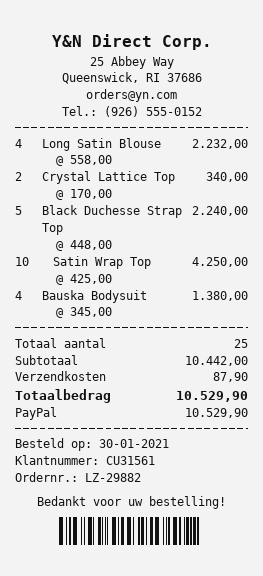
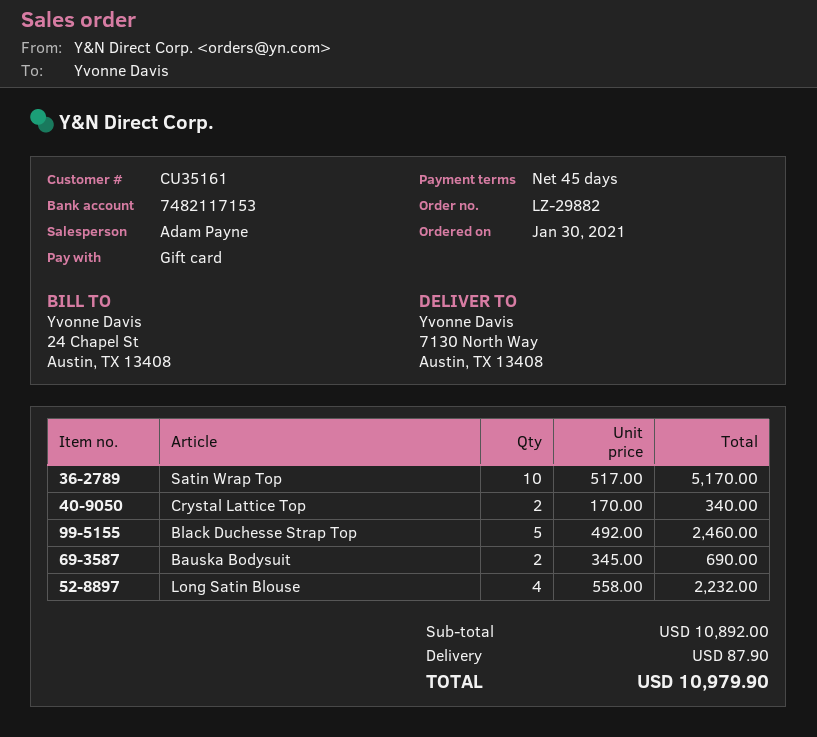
customer number: CU31561 -> CU35161
payment method: PayPal -> gift card
Black Duchesse Strap Top: 5 x 448.00 = 2240.00 -> 5 x 492.00 = 2460.00
Satin Wrap Top: 10 x 425.00 = 4250.00 -> 10 x 517.00 = 5170.00
Bauska Bodysuit: 4 x 345.00 = 1380.00 -> 2 x 345.00 = 690.00
subtotal: 10442.00 -> 10892.00
total: 10529.90 -> 10979.90

